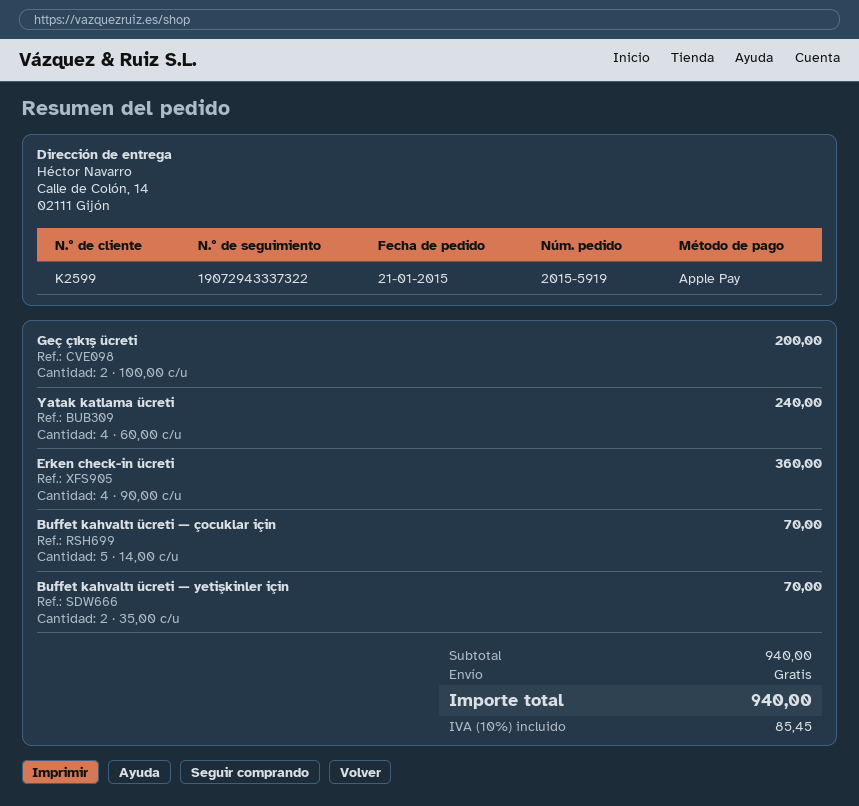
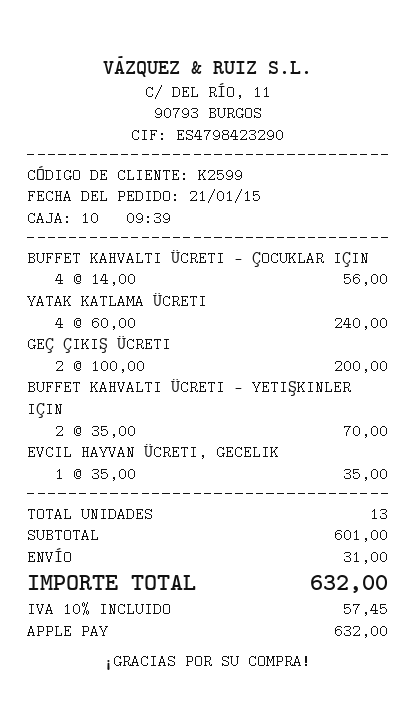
Erken check-in ücreti: 4 x 90.00 = 360.00 -> none
Buffet kahvaltı ücreti — çocuklar için: 5 x 14.00 = 70.00 -> 4 x 14.00 = 56.00
EVCIL HAYVAN ÜCRETI, GECELIK: none -> 1 x 35.00 = 35.00
subtotal: 940.00 -> 601.00
shipping: 0.00 -> 31.00
tax: 10% = 85.45 -> 10% = 57.45
total: 940.00 -> 632.00

